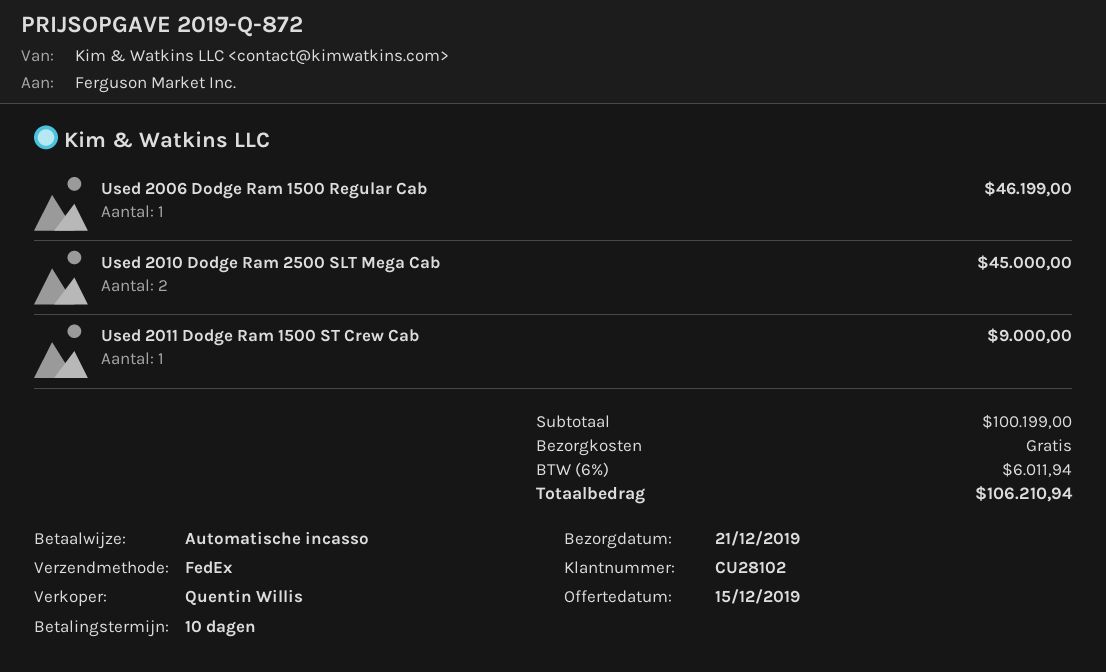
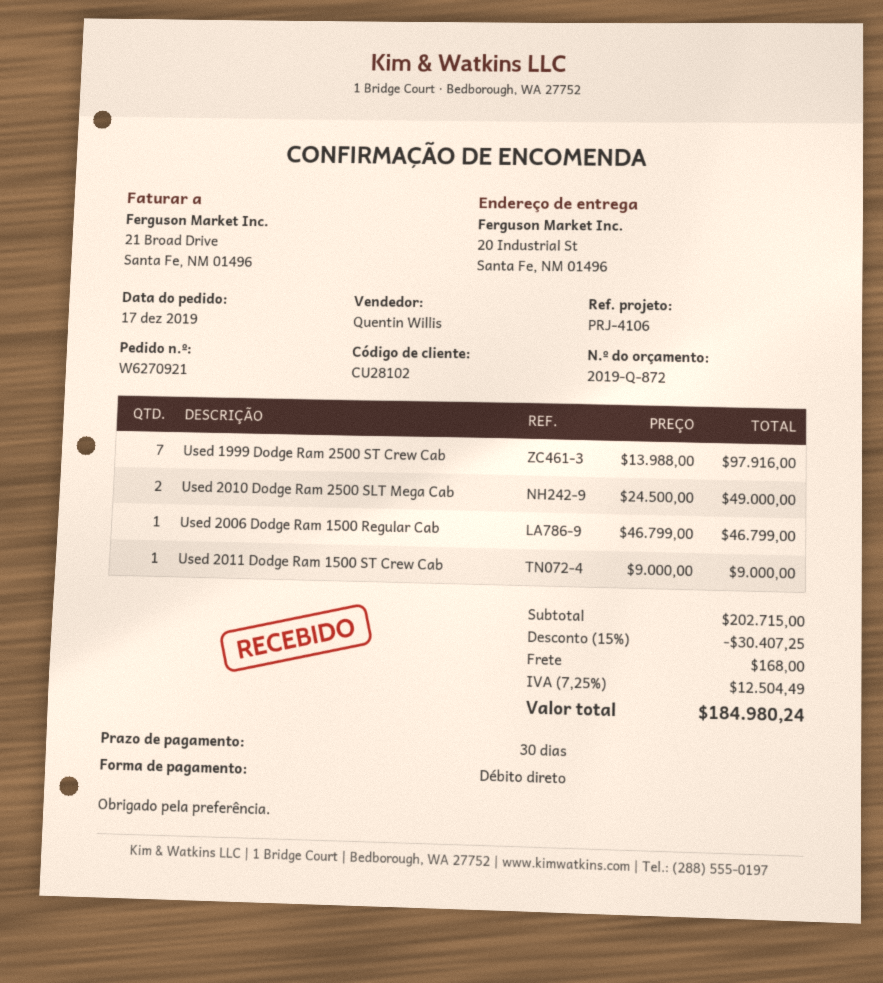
payment terms: 10 days -> 30 days
Used 2006 Dodge Ram 1500 Regular Cab: 1 for 46199.00 -> 1 for 46799.00
Used 2010 Dodge Ram 2500 SLT Mega Cab: 2 for 45000.00 -> 2 for 49000.00
Used 1999 Dodge Ram 2500 ST Crew Cab: none -> 7 for 97916.00
subtotal: 100199.00 -> 202715.00
discount: none -> 15% = 30407.25
shipping: 0.00 -> 168.00
tax: 6% = 6011.94 -> 7.25% = 12504.49
total: 106210.94 -> 184980.24

